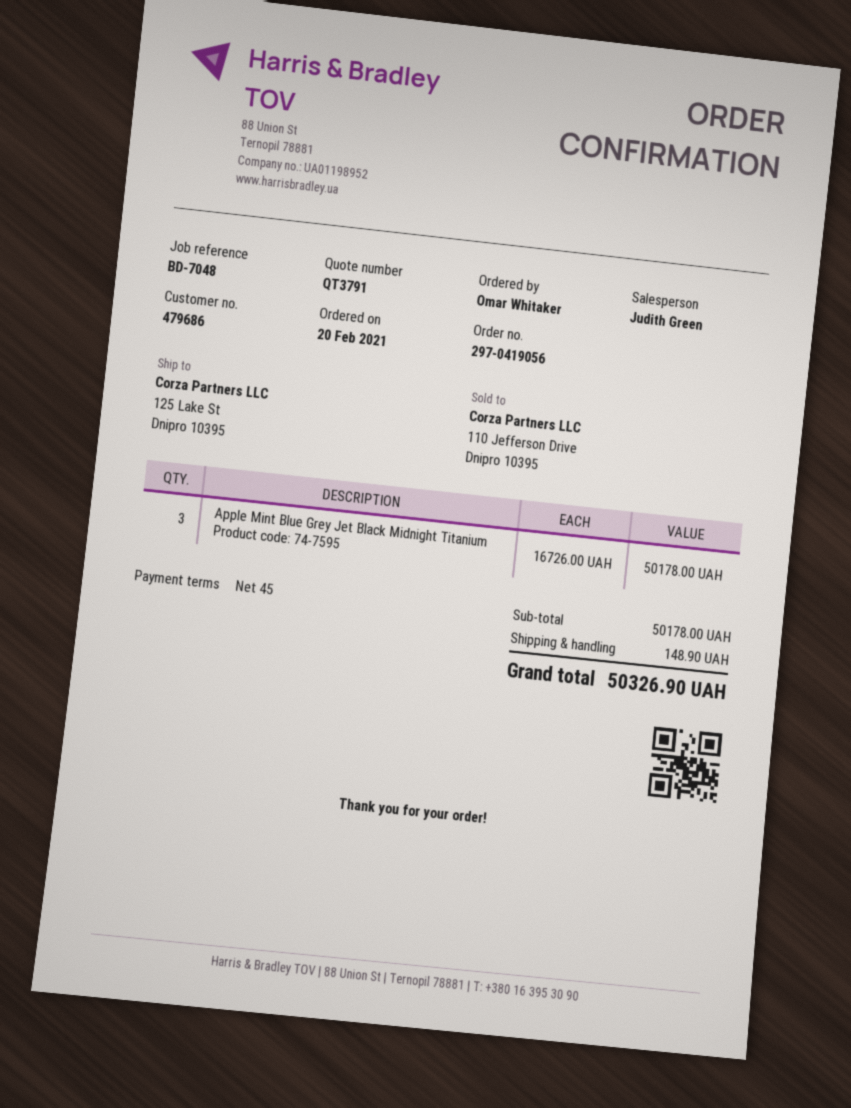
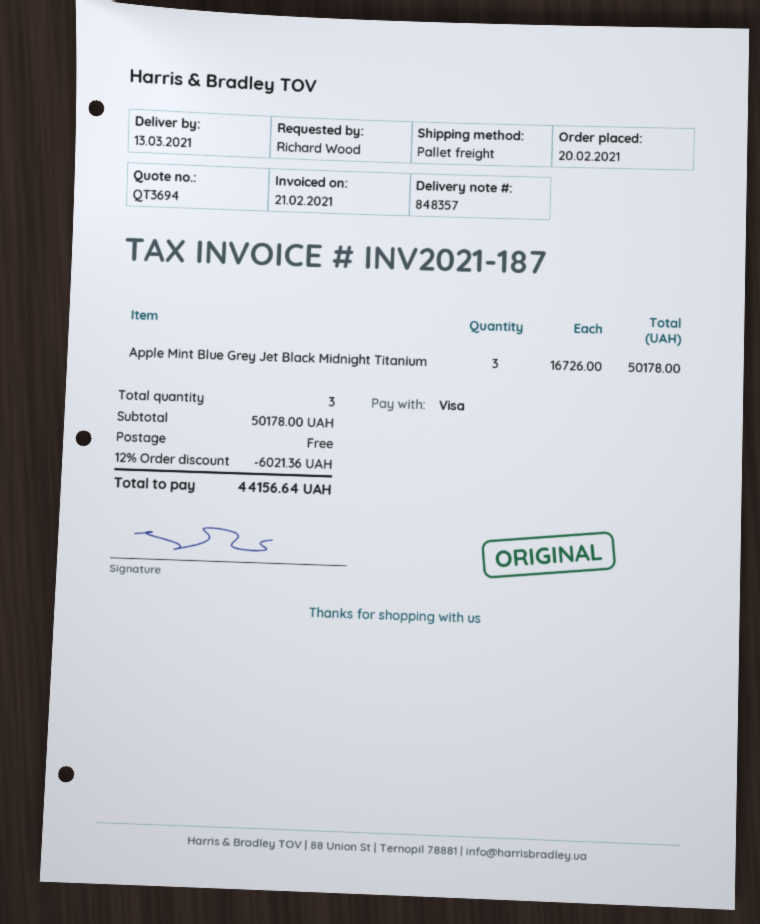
quote number: QT3791 -> QT3694
ordered by: Omar Whitaker -> Richard Wood
discount: none -> 12% = 6021.36
shipping: 148.90 -> 0.00
total: 50326.90 -> 44156.64

